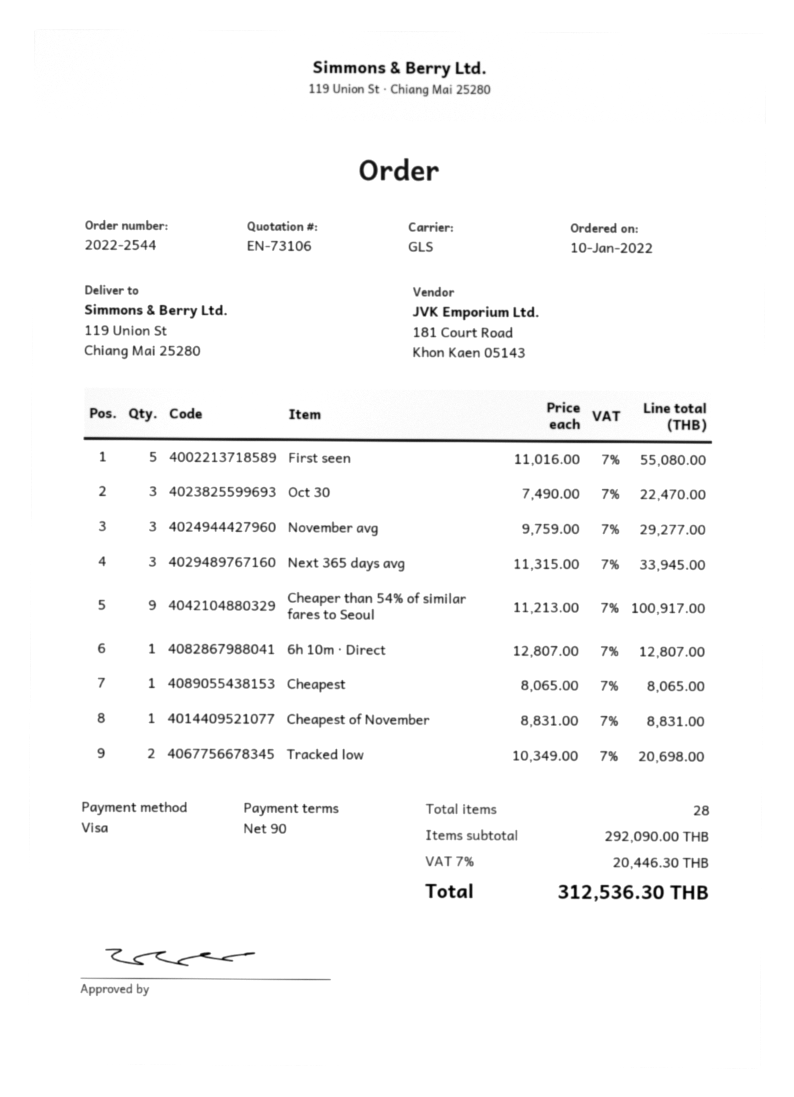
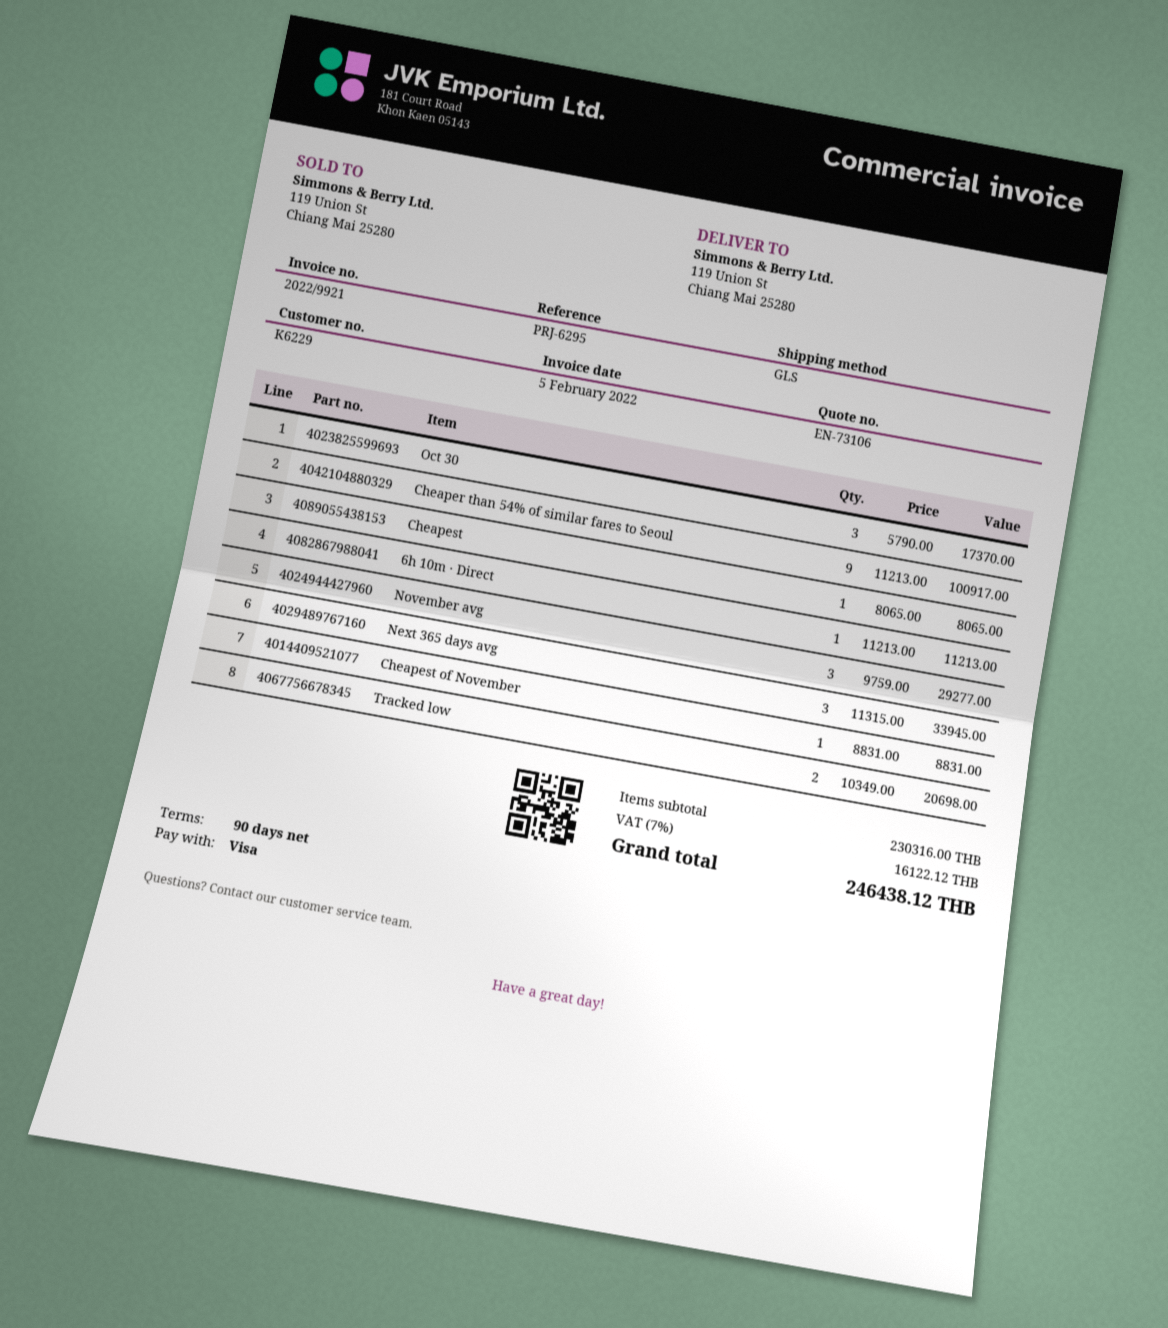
First seen: 5 x 11016.00 = 55080.00 -> none
Oct 30: 3 x 7490.00 = 22470.00 -> 3 x 5790.00 = 17370.00
6h 10m · Direct: 1 x 12807.00 = 12807.00 -> 1 x 11213.00 = 11213.00
subtotal: 292090.00 -> 230316.00
tax: 7% = 20446.30 -> 7% = 16122.12
total: 312536.30 -> 246438.12

